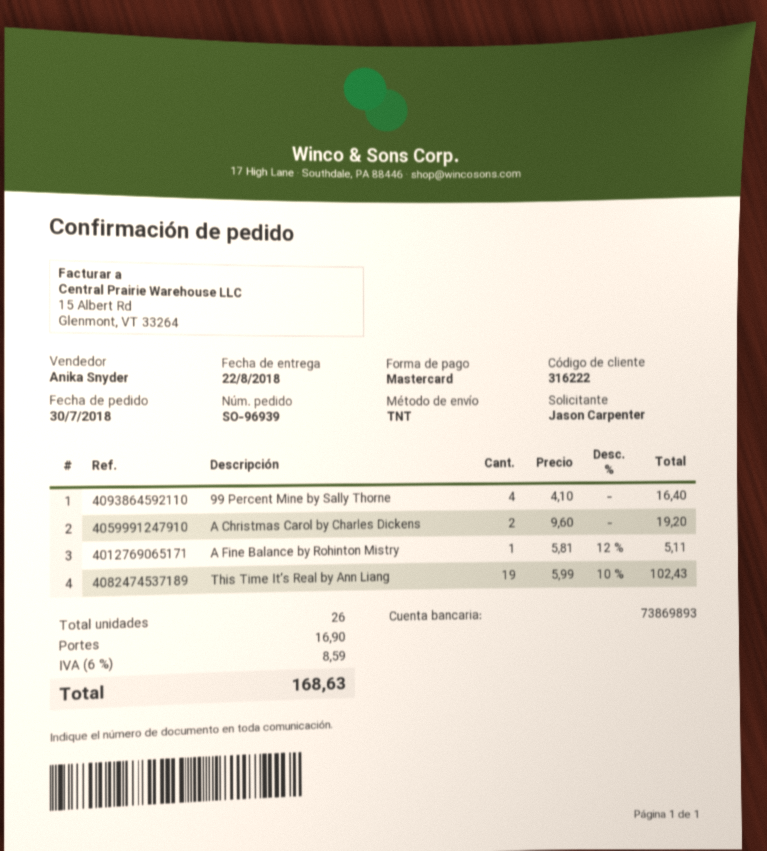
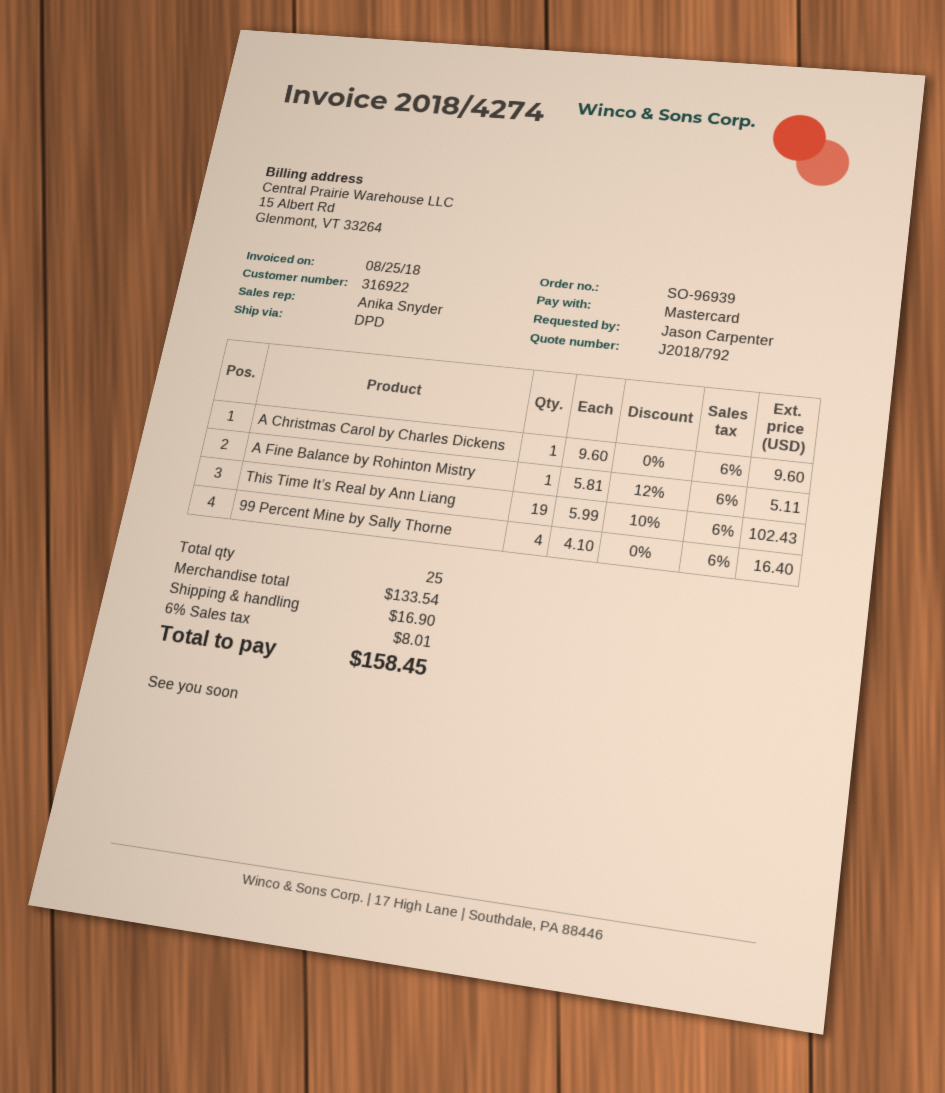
customer number: 316222 -> 316922
shipping method: TNT -> DPD
A Christmas Carol by Charles Dickens: 2 x 9.60 = 19.20 -> 1 x 9.60 = 9.60
total quantity: 26 -> 25
tax: 6% = 8.59 -> 6% = 8.01
total: 168.63 -> 158.45

